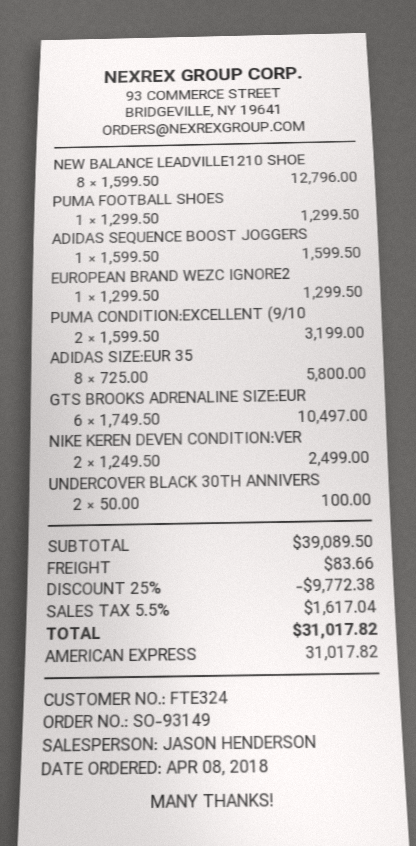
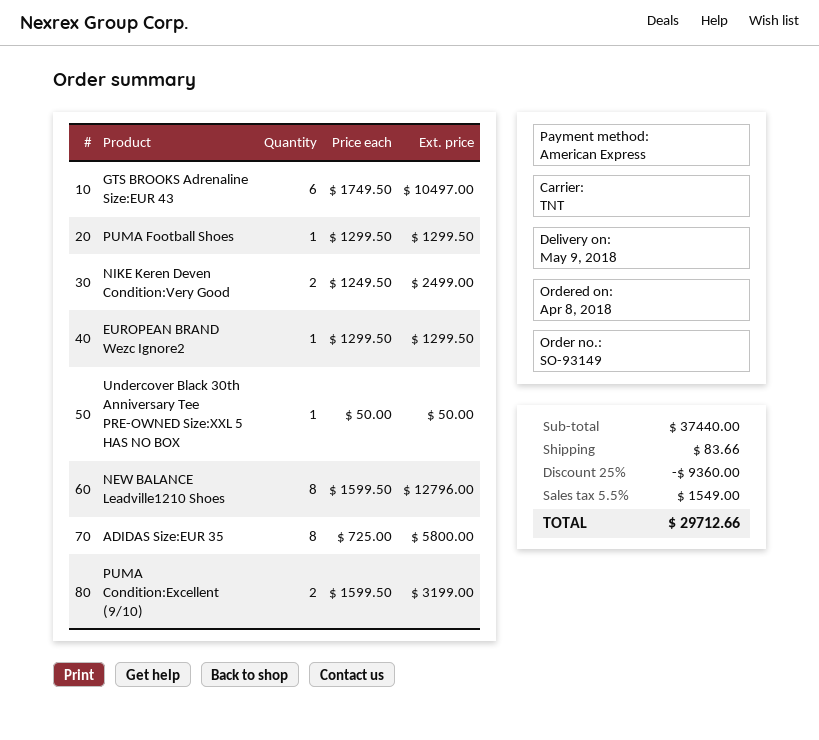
ADIDAS SEQUENCE BOOST JOGGERS: 1 x 1599.50 = 1599.50 -> none
UNDERCOVER BLACK 30TH ANNIVERS: 2 x 50.00 = 100.00 -> 1 x 50.00 = 50.00
subtotal: 39089.50 -> 37440.00
discount: 25% = 9772.38 -> 25% = 9360.00
tax: 5.5% = 1617.04 -> 5.5% = 1549.00
total: 31017.82 -> 29712.66

